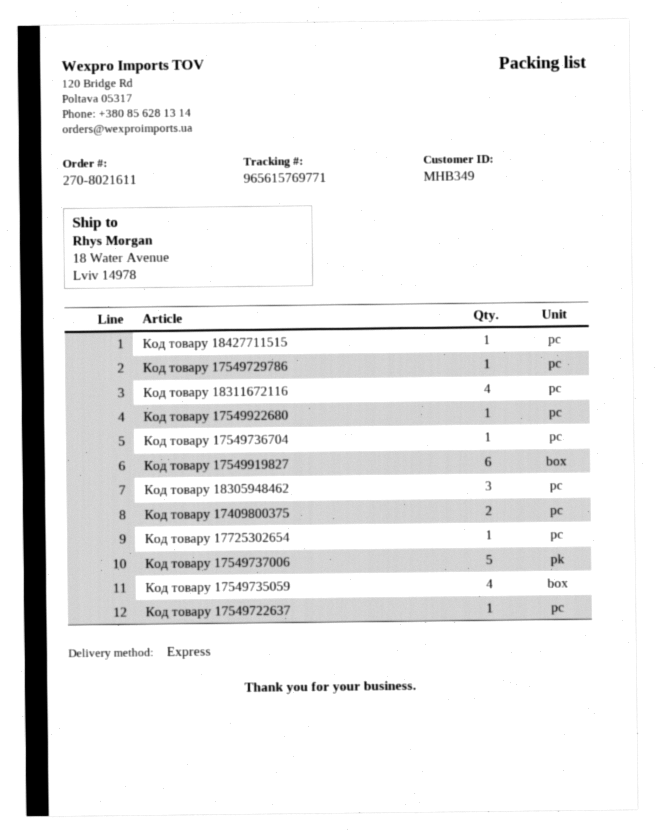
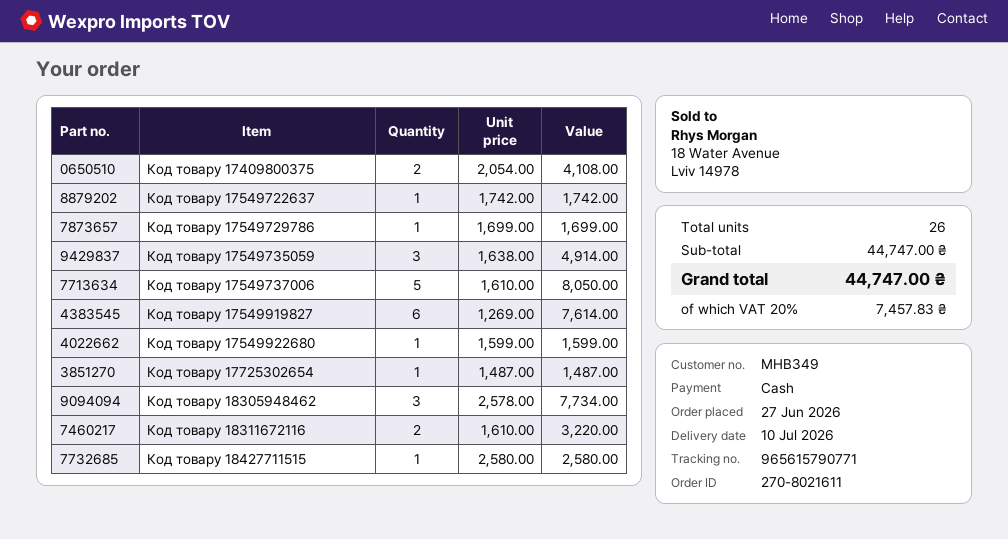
tracking number: 965615769771 -> 965615790771
Код товару 18311672116: 4 -> 2
Код товару 17549736704: 1 -> none
Код товару 17549735059: 4 -> 3

